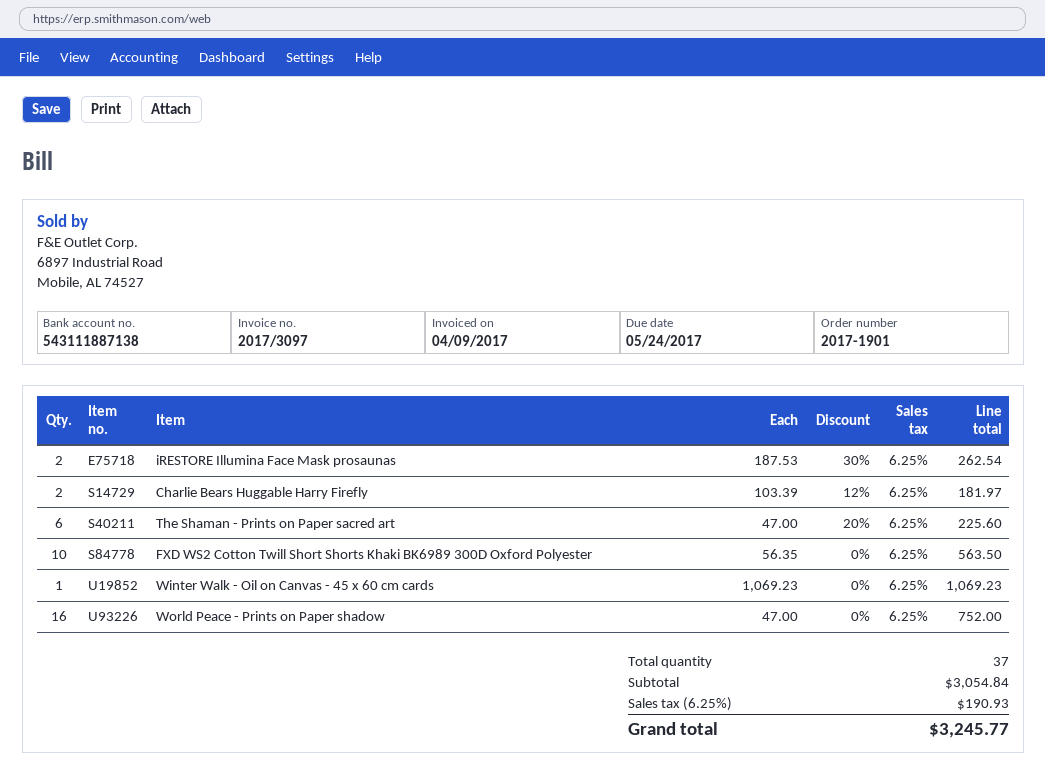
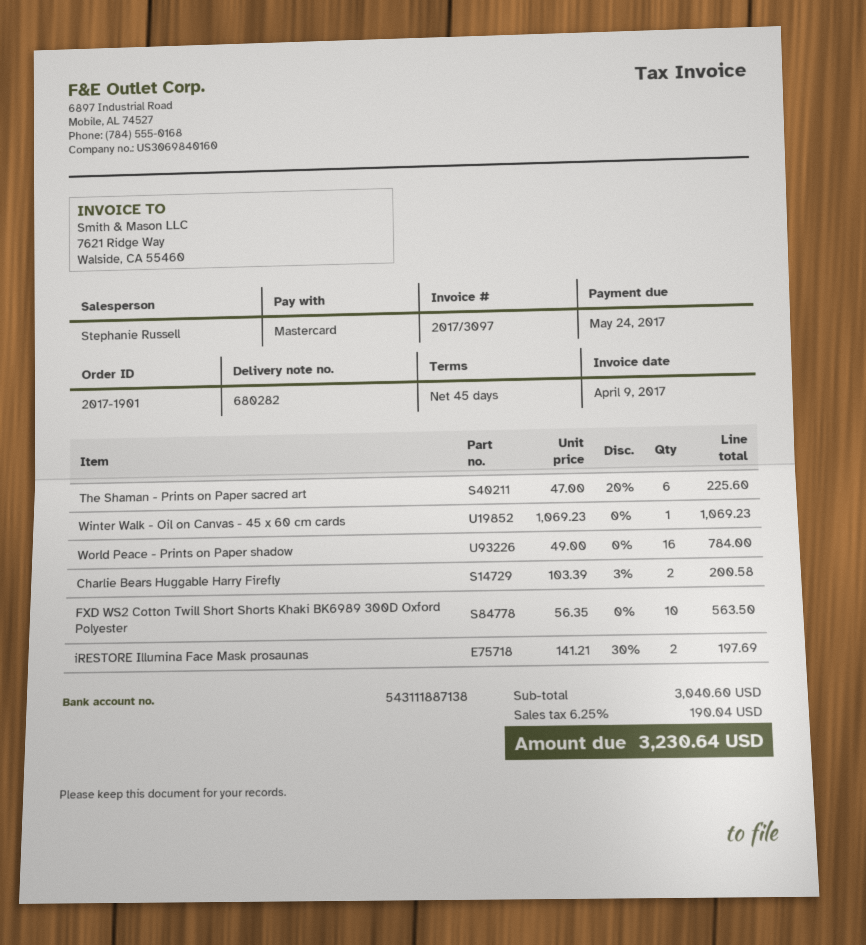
iRESTORE Illumina Face Mask prosaunas: 2 x 187.53 - 30% = 262.54 -> 2 x 141.21 - 30% = 197.69
Charlie Bears Huggable Harry Firefly: 2 x 103.39 - 12% = 181.97 -> 2 x 103.39 - 3% = 200.58
World Peace - Prints on Paper shadow: 16 x 47.00 = 752.00 -> 16 x 49.00 = 784.00
subtotal: 3054.84 -> 3040.60
tax: 6.25% = 190.93 -> 6.25% = 190.04
total: 3245.77 -> 3230.64

